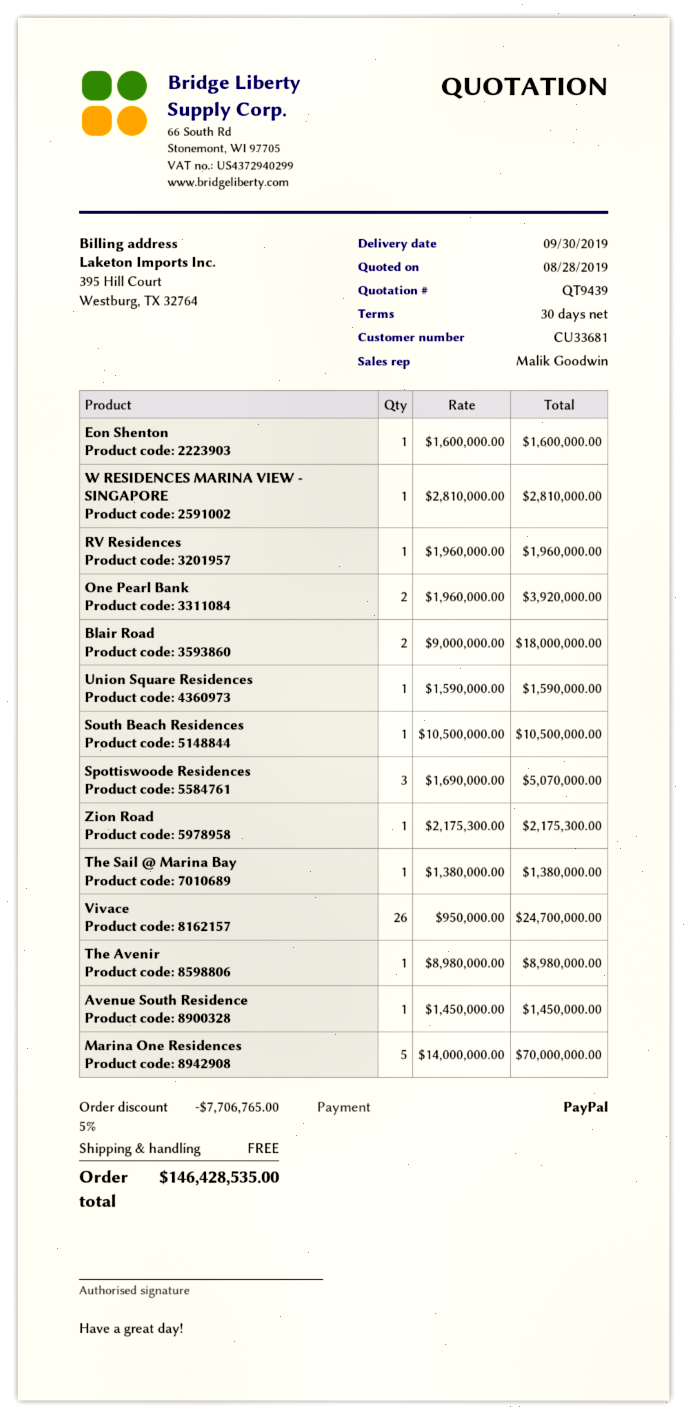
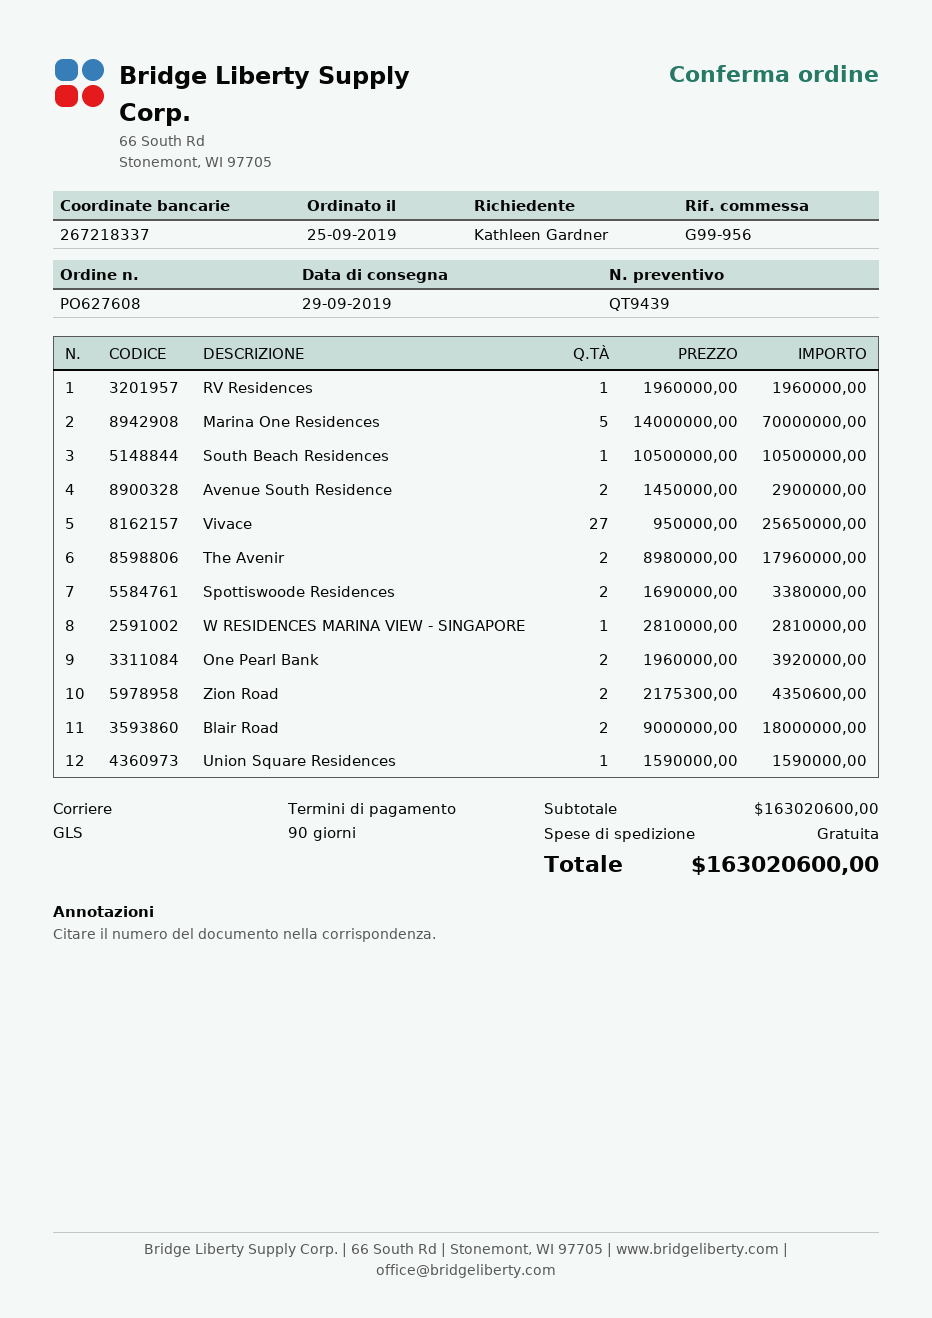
delivery date: 2019-09-30 -> 2019-09-29
payment terms: 30 days -> 90 days
Eon Shenton: 1 x 1600000.00 = 1600000.00 -> none
Spottiswoode Residences: 3 x 1690000.00 = 5070000.00 -> 2 x 1690000.00 = 3380000.00
Zion Road: 1 x 2175300.00 = 2175300.00 -> 2 x 2175300.00 = 4350600.00
The Sail @ Marina Bay: 1 x 1380000.00 = 1380000.00 -> none
Vivace: 26 x 950000.00 = 24700000.00 -> 27 x 950000.00 = 25650000.00
The Avenir: 1 x 8980000.00 = 8980000.00 -> 2 x 8980000.00 = 17960000.00
Avenue South Residence: 1 x 1450000.00 = 1450000.00 -> 2 x 1450000.00 = 2900000.00
discount: 5% = 7706765.00 -> none
total: 146428535.00 -> 163020600.00

